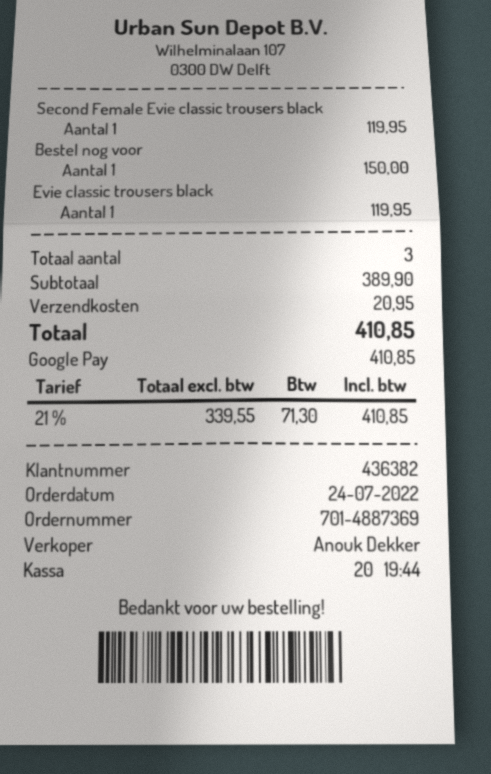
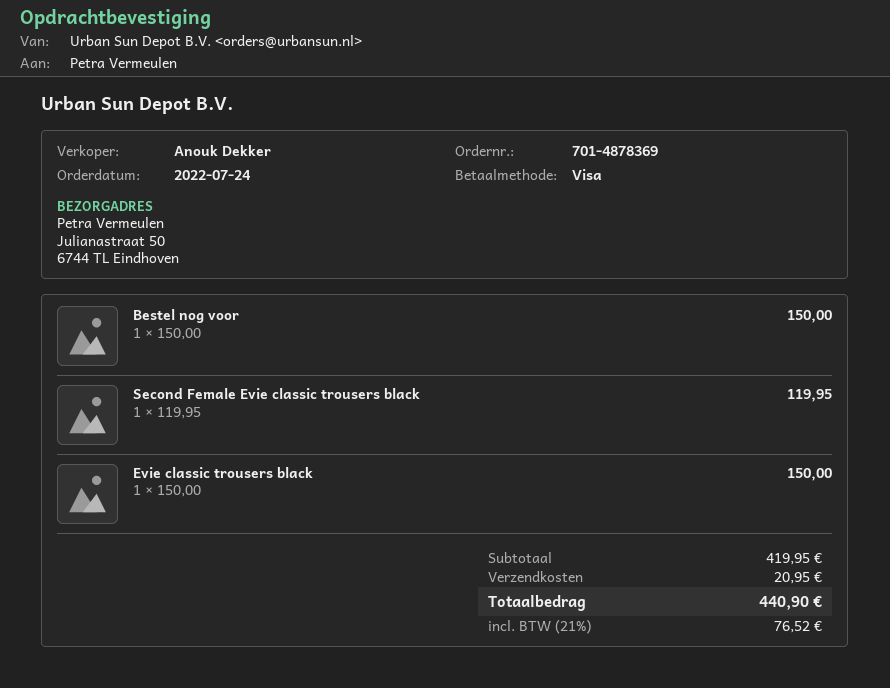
order number: 701-4887369 -> 701-4878369
payment method: Google Pay -> Visa
Evie classic trousers black: 1 for 119.95 -> 1 for 150.00
subtotal: 389.90 -> 419.95
tax: 21% = 71.30 -> 21% = 76.52
total: 410.85 -> 440.90

